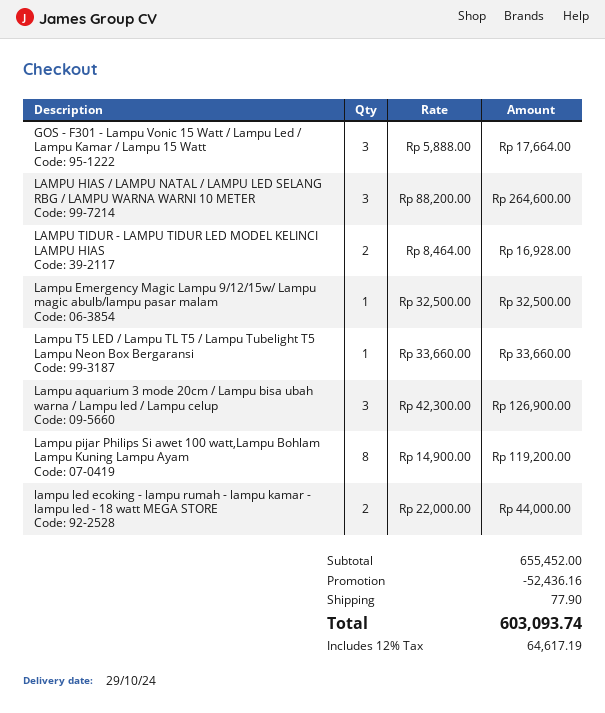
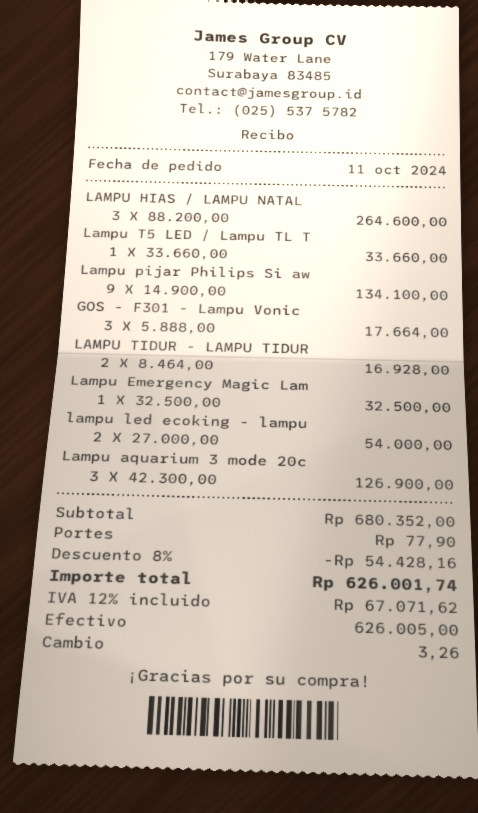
Lampu pijar Philips Si awet 100 watt,Lampu Bohlam Lampu Kuning Lampu Ayam: 8 x 14900.00 = 119200.00 -> 9 x 14900.00 = 134100.00
lampu led ecoking - lampu rumah - lampu kamar - lampu led - 18 watt MEGA STORE: 2 x 22000.00 = 44000.00 -> 2 x 27000.00 = 54000.00
subtotal: 655452.00 -> 680352.00
discount: 52436.16 -> 54428.16
tax: 12% = 64617.19 -> 12% = 67071.62
total: 603093.74 -> 626001.74

